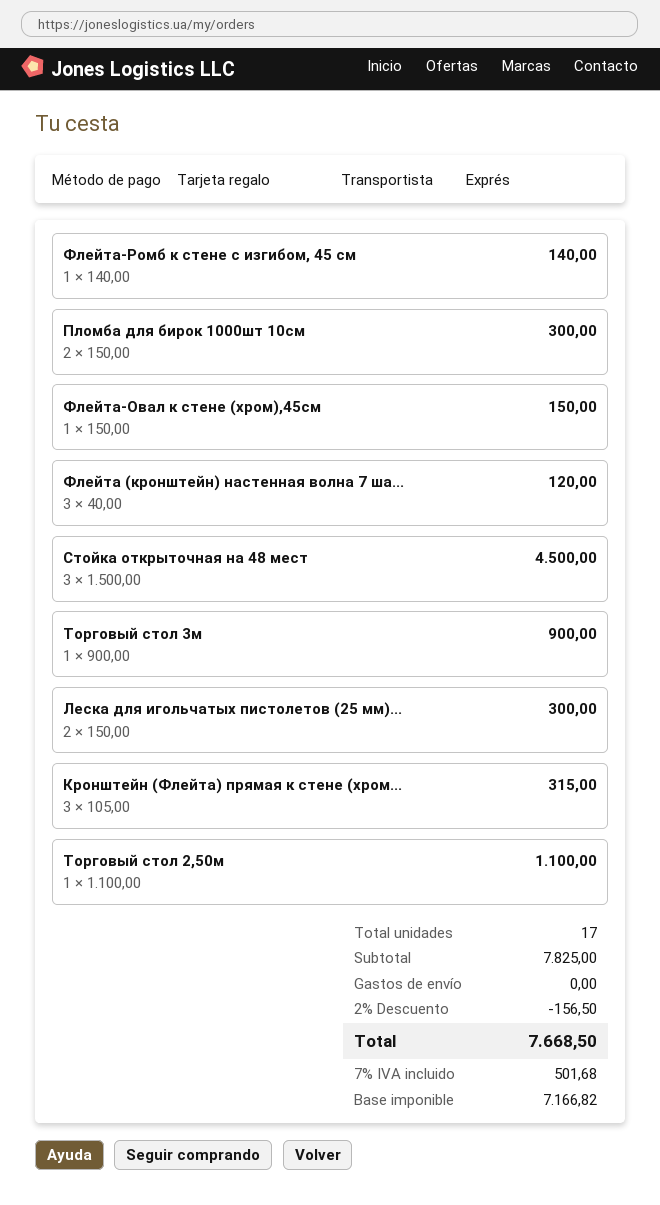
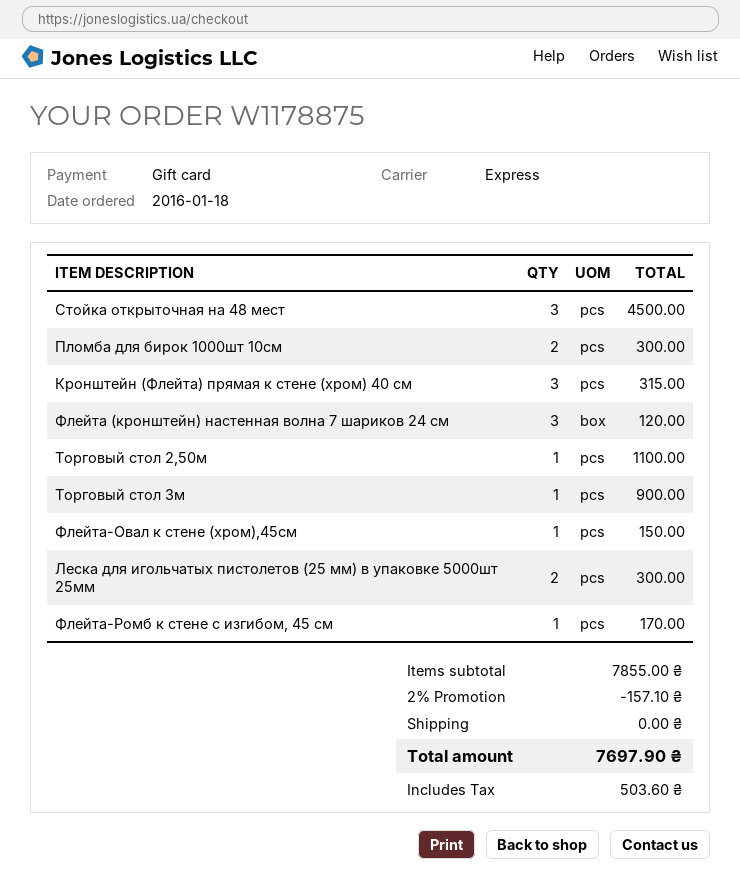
Флейта-Ромб к стене с изгибом, 45 cм: 1 for 140.00 -> 1 for 170.00
subtotal: 7825.00 -> 7855.00
discount: 2% = 156.50 -> 2% = 157.10
tax: 501.68 -> 503.60
total: 7668.50 -> 7697.90

